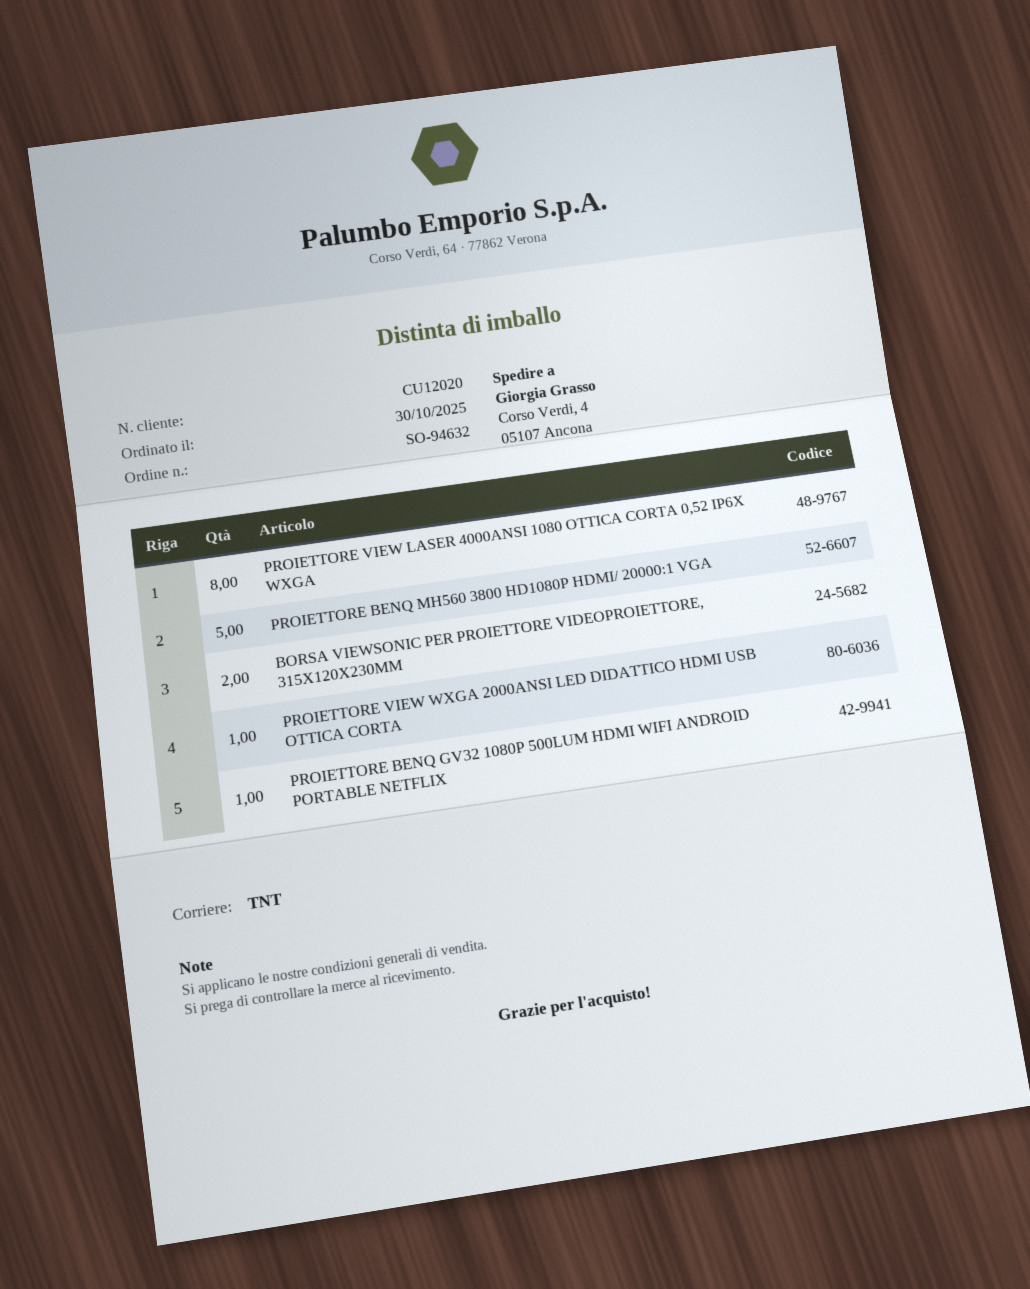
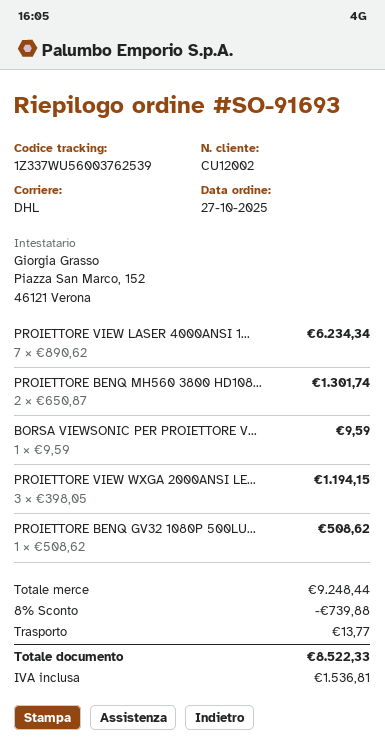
order number: SO-94632 -> SO-91693
order date: 2025-10-30 -> 2025-10-27
customer number: CU12020 -> CU12002
shipping method: TNT -> DHL
PROIETTORE VIEW LASER 4000ANSI 1080 OTTICA CORTA 0,52 IP6X WXGA: 8 -> 7
PROIETTORE BENQ MH560 3800 HD1080P HDMI/ 20000:1 VGA: 5 -> 2
BORSA VIEWSONIC PER PROIETTORE VIDEOPROIETTORE, 315X120X230MM: 2 -> 1
PROIETTORE VIEW WXGA 2000ANSI LED DIDATTICO HDMI USB OTTICA CORTA: 1 -> 3

